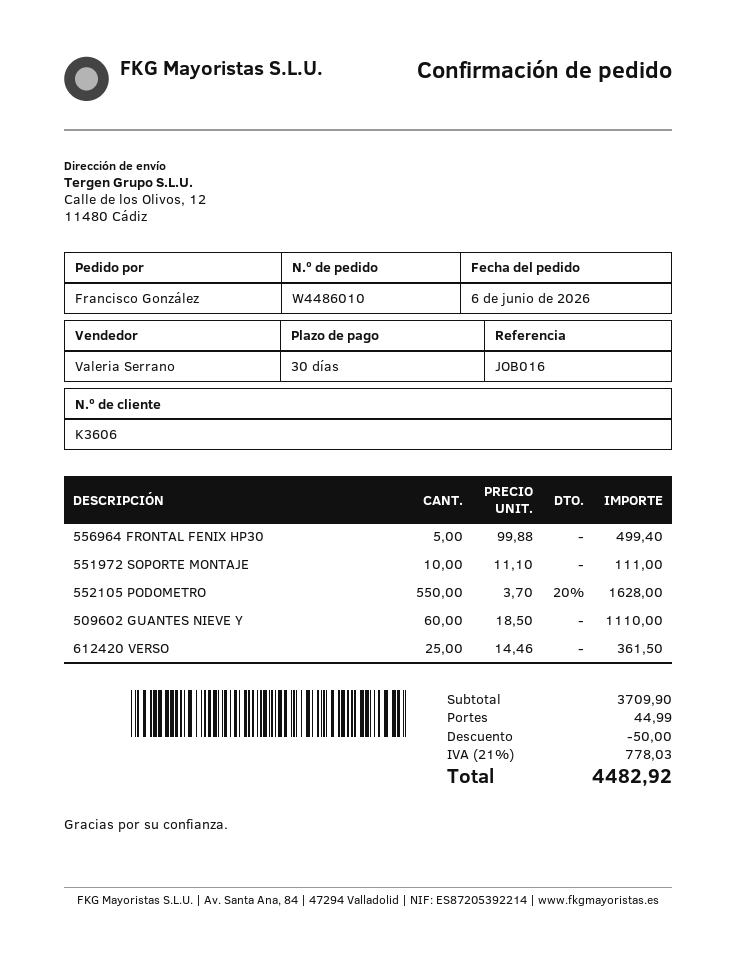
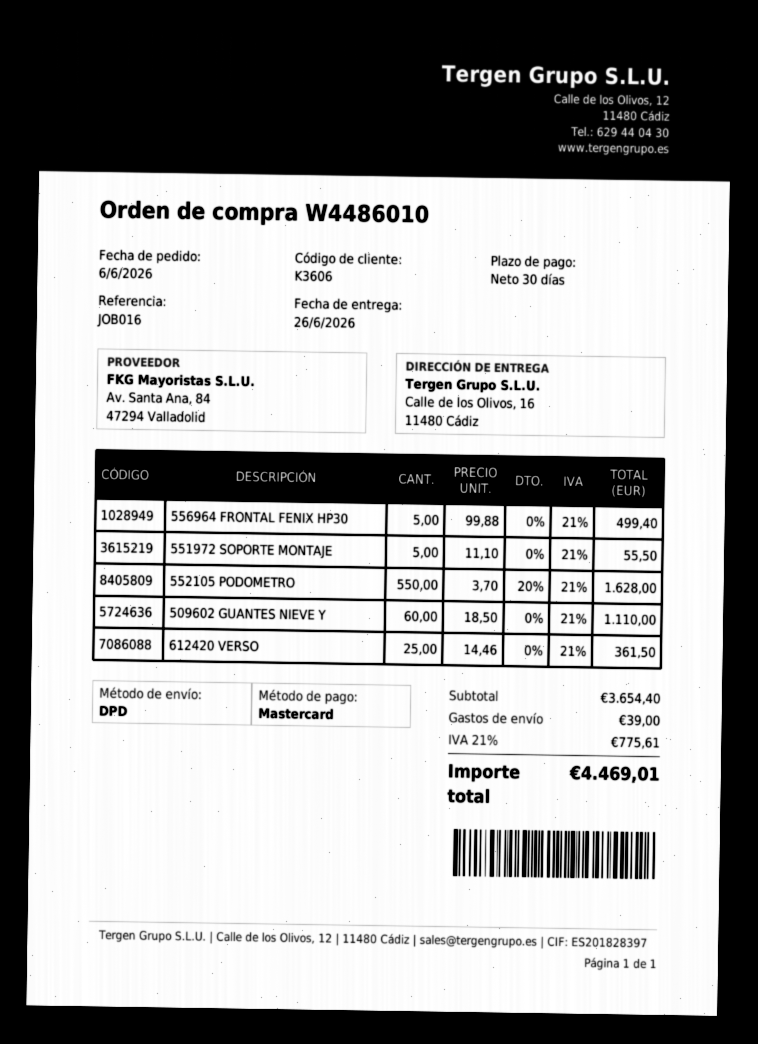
ship to: Calle de los Olivos, 12, 11480 Cádiz -> Calle de los Olivos, 16, 11480 Cádiz
551972 SOPORTE MONTAJE: 10 x 11.10 = 111.00 -> 5 x 11.10 = 55.50
subtotal: 3709.90 -> 3654.40
discount: 50.00 -> none
shipping: 44.99 -> 39.00
tax: 21% = 778.03 -> 21% = 775.61
total: 4482.92 -> 4469.01

